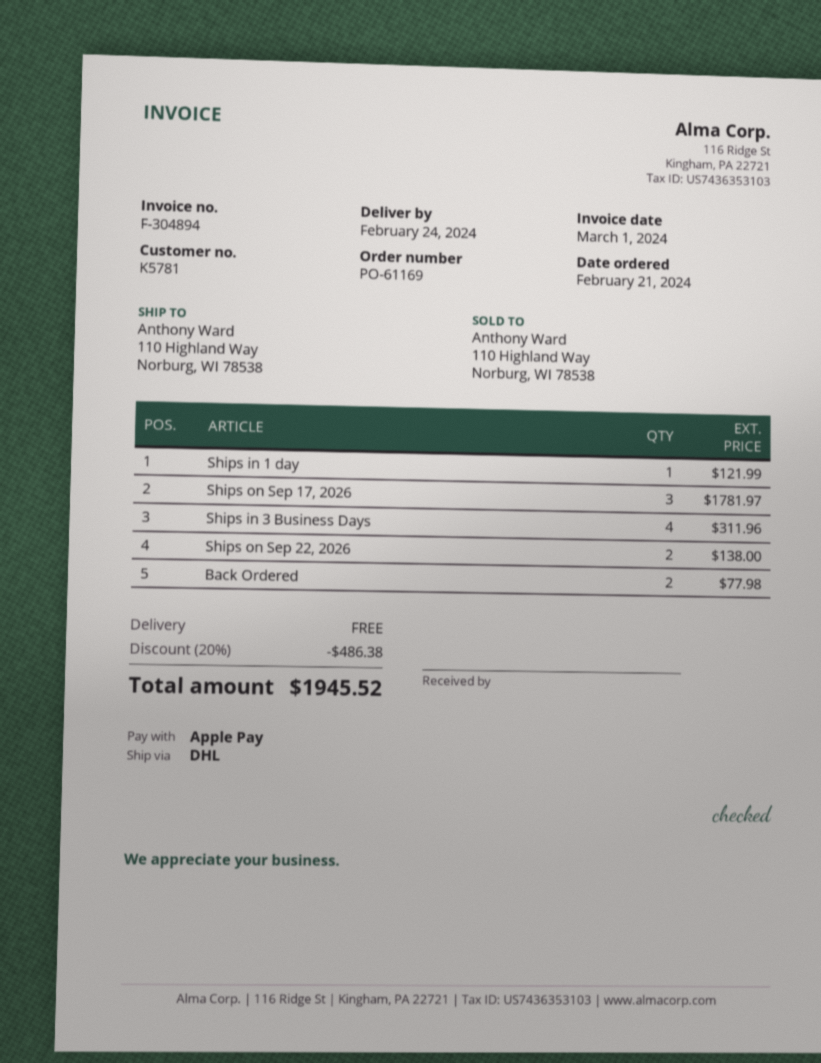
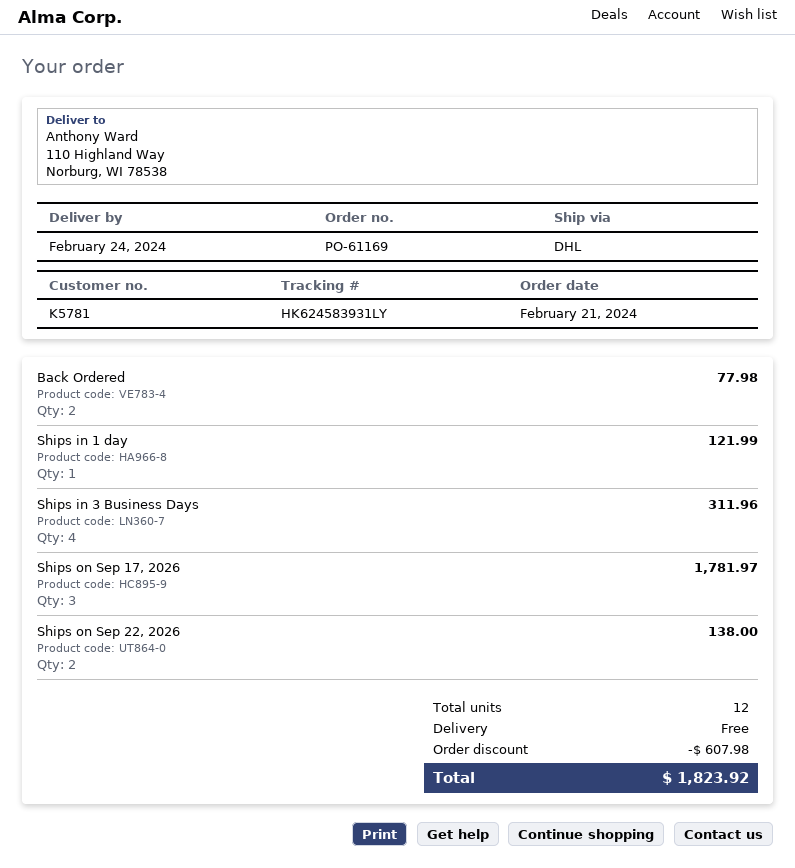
discount: 486.38 -> 607.98
total: 1945.52 -> 1823.92

